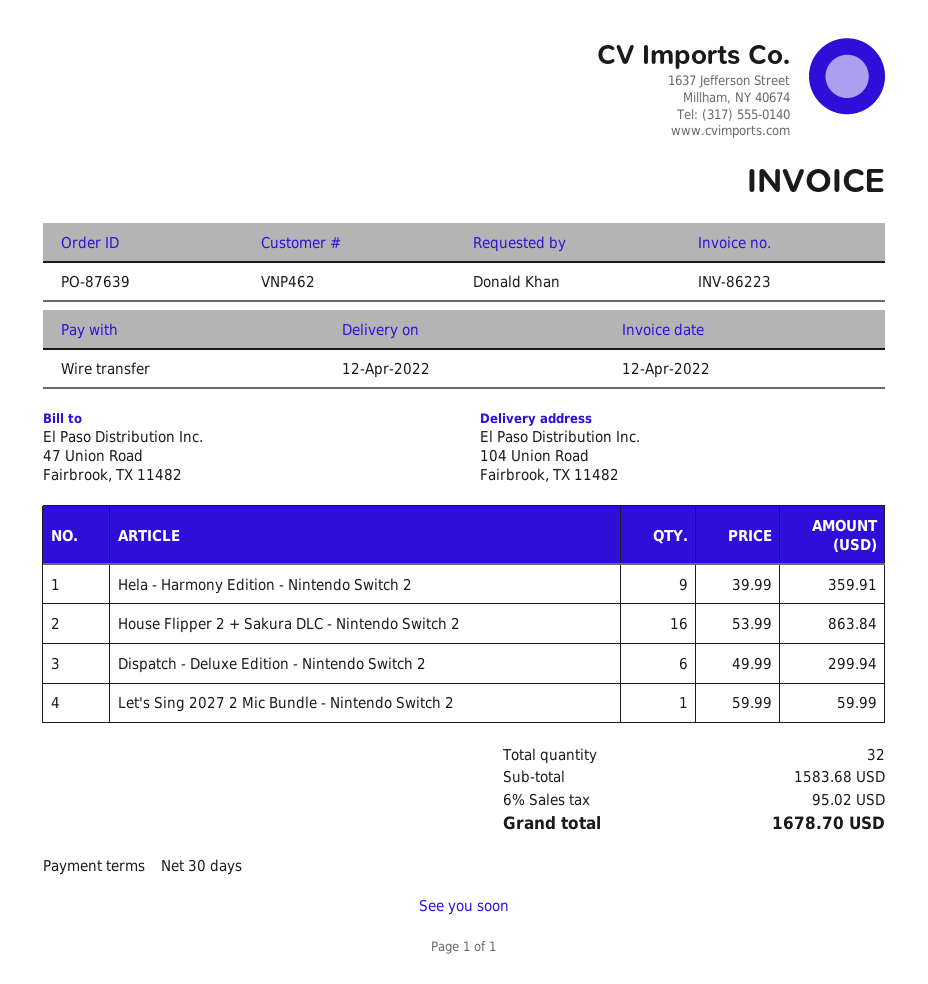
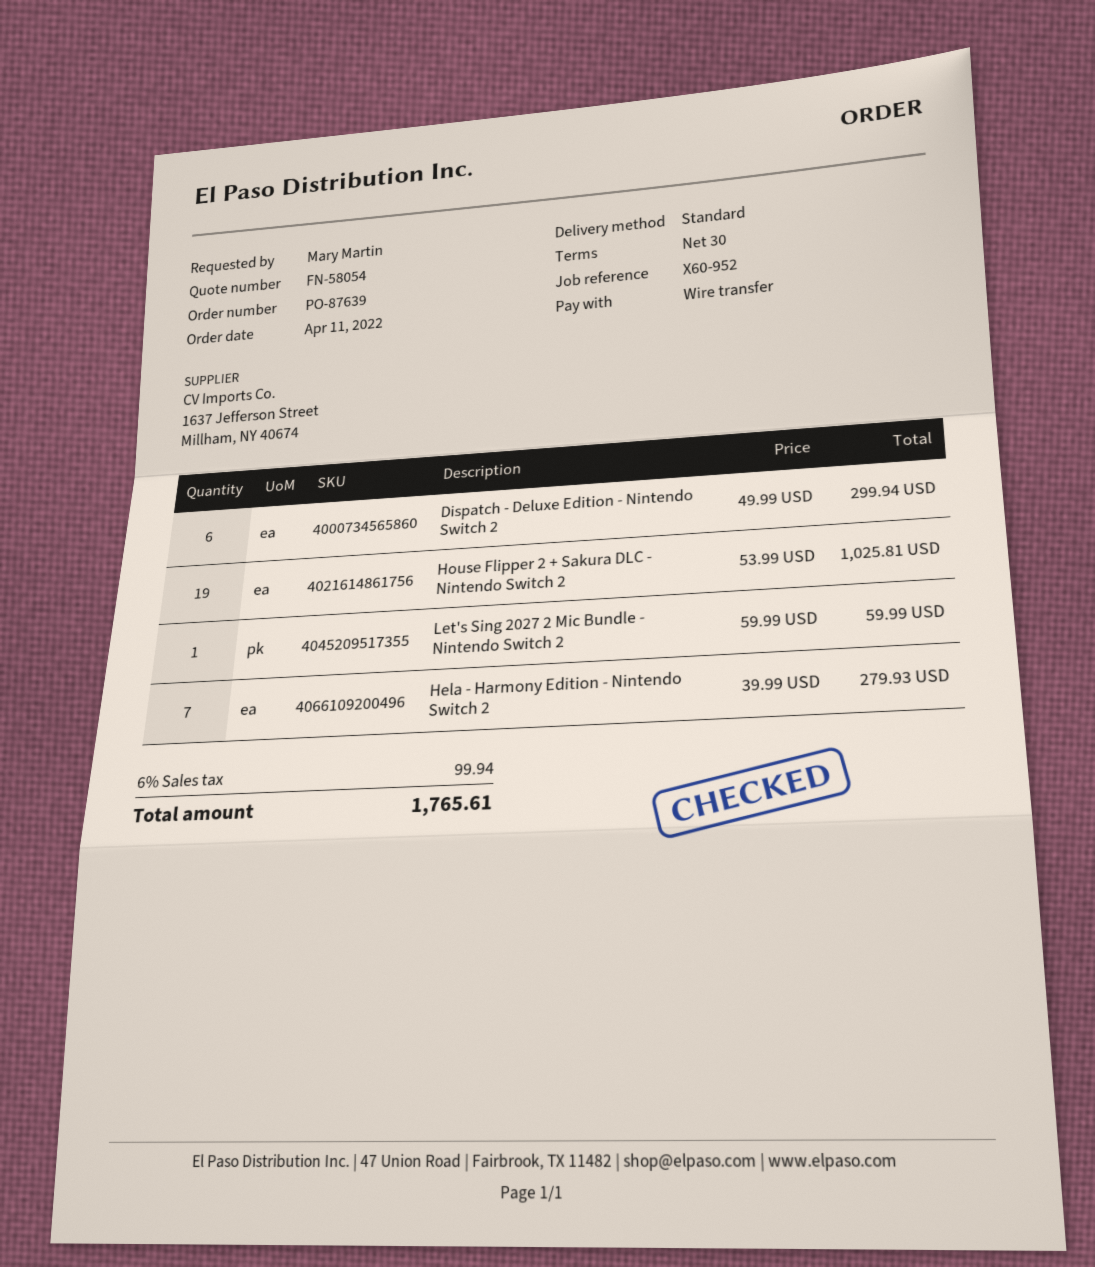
ordered by: Donald Khan -> Mary Martin
Hela - Harmony Edition - Nintendo Switch 2: 9 x 39.99 = 359.91 -> 7 x 39.99 = 279.93
House Flipper 2 + Sakura DLC - Nintendo Switch 2: 16 x 53.99 = 863.84 -> 19 x 53.99 = 1025.81
tax: 6% = 95.02 -> 6% = 99.94
total: 1678.70 -> 1765.61

